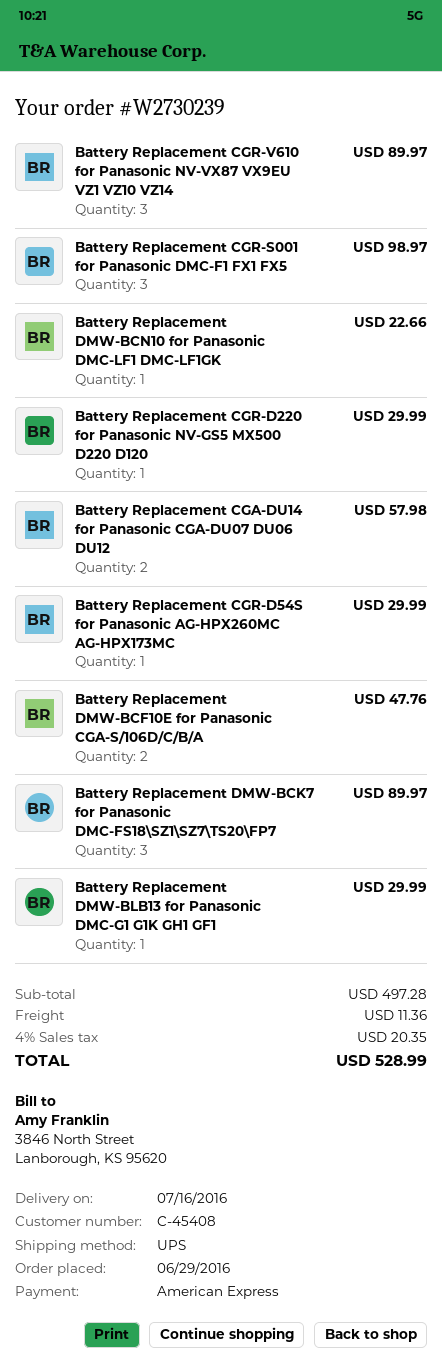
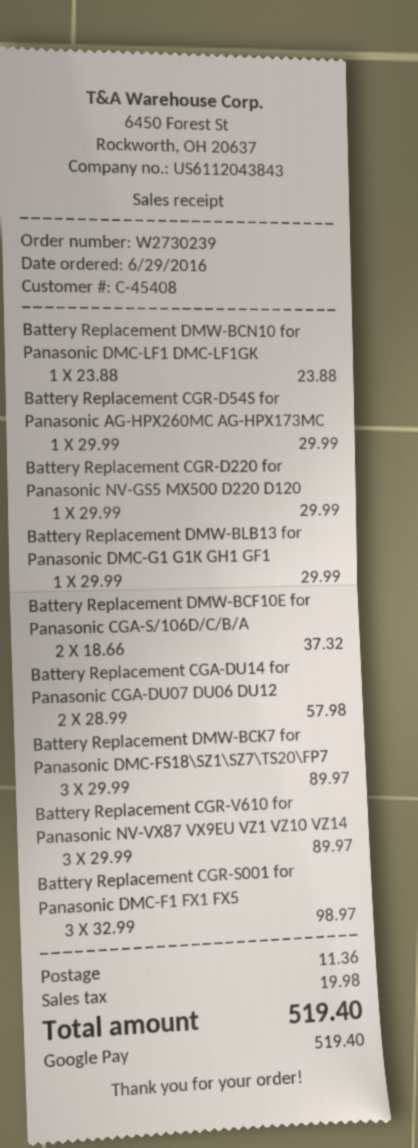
payment method: American Express -> Google Pay
Battery Replacement DMW-BCN10 for Panasonic DMC-LF1 DMC-LF1GK: 1 for 22.66 -> 1 for 23.88
Battery Replacement DMW-BCF10E for Panasonic CGA-S/106D/C/B/A: 2 for 47.76 -> 2 for 37.32
tax: 20.35 -> 19.98
total: 528.99 -> 519.40

